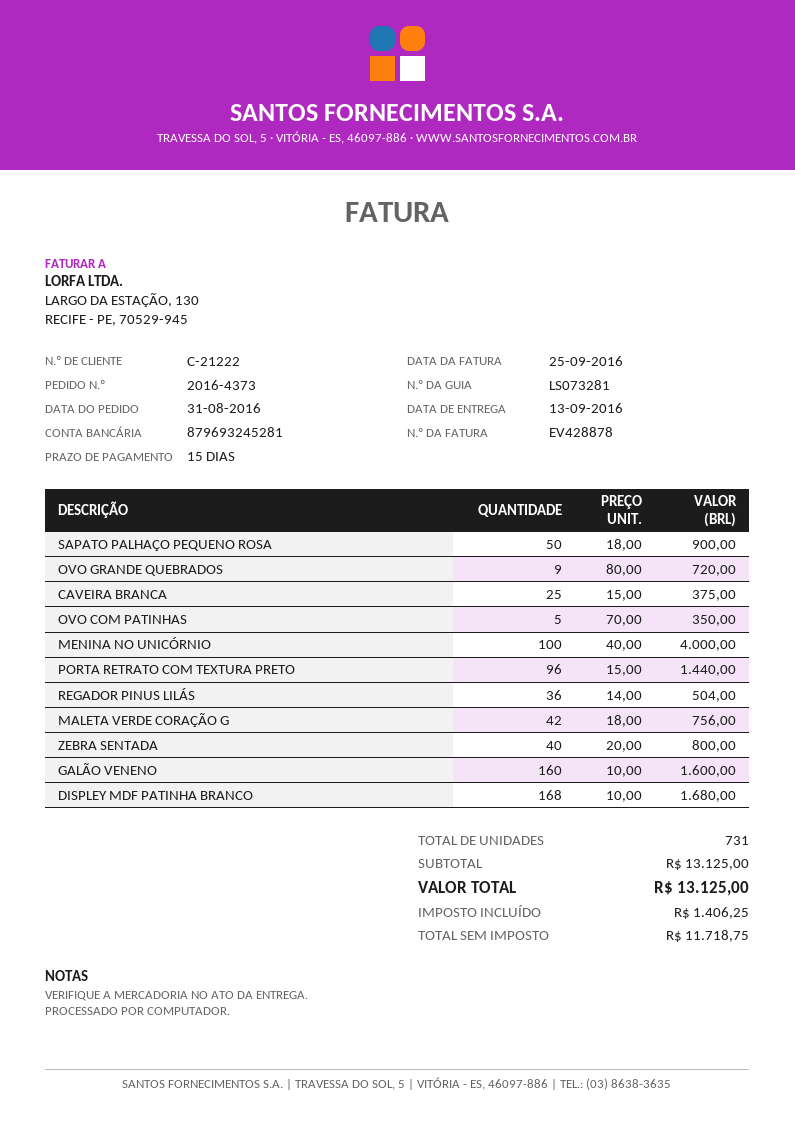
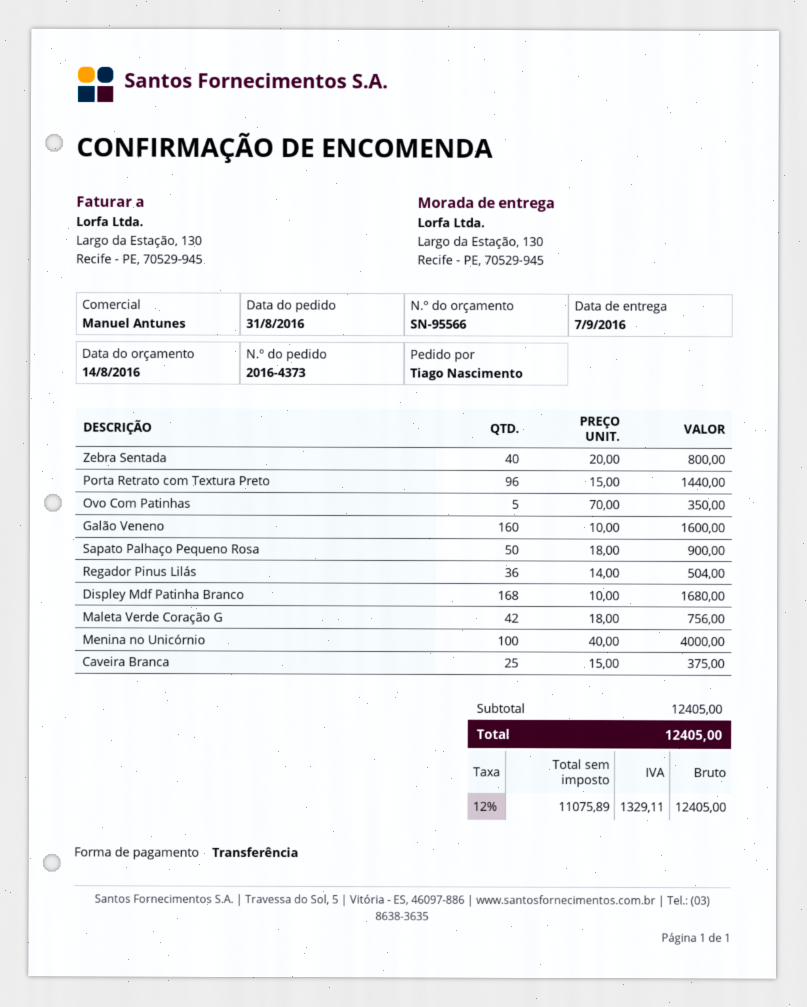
delivery date: 2016-09-13 -> 2016-09-07
OVO GRANDE QUEBRADOS: 9 x 80.00 = 720.00 -> none
subtotal: 13125.00 -> 12405.00
net: 11718.75 -> 11075.89
tax: 1406.25 -> 1329.11
total: 13125.00 -> 12405.00

